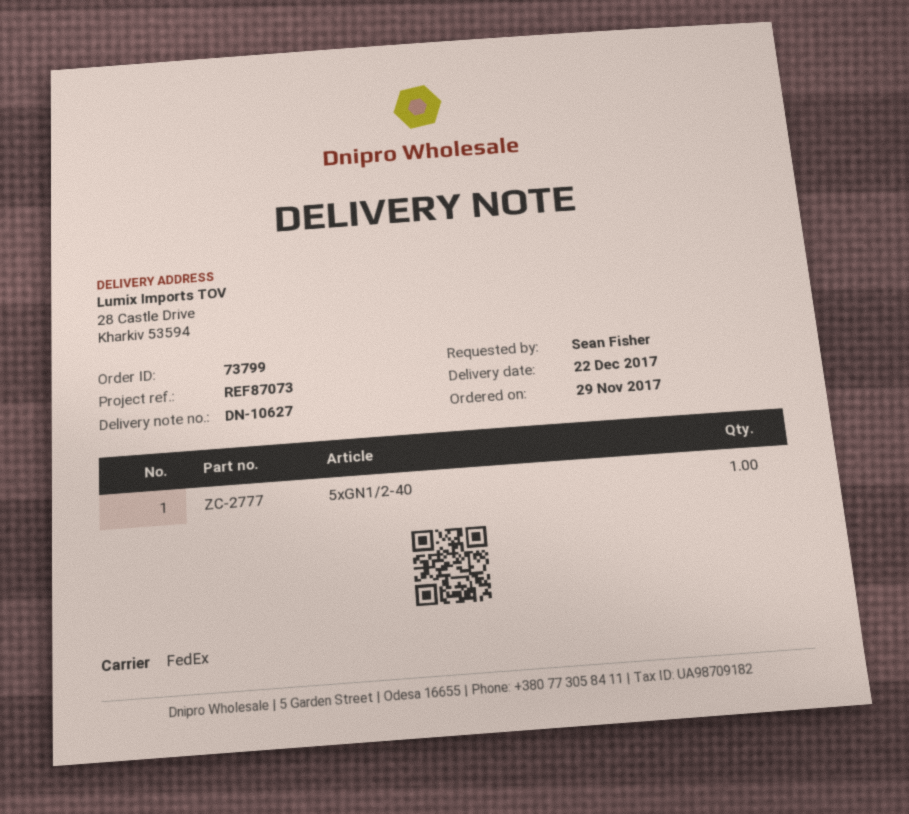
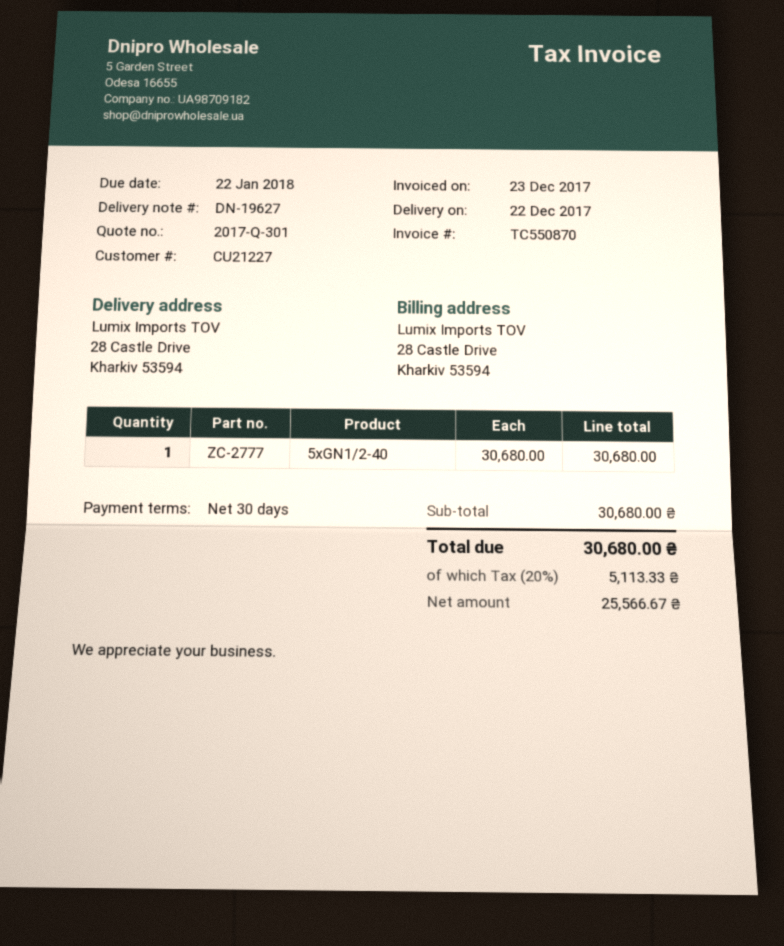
delivery note number: DN-10627 -> DN-19627

